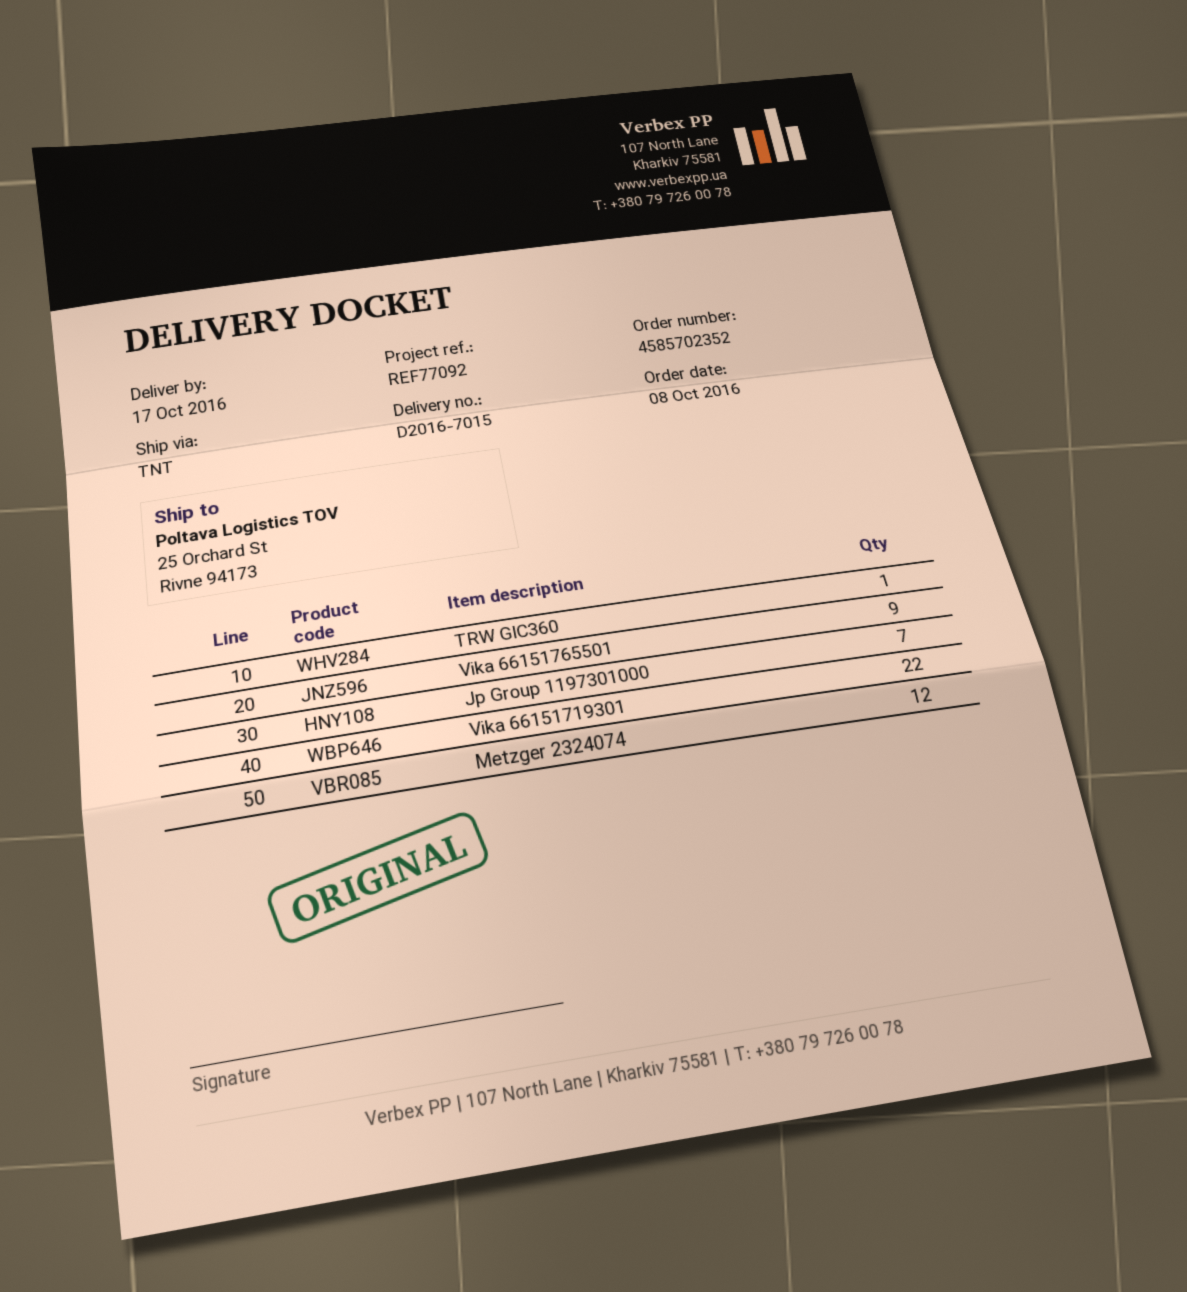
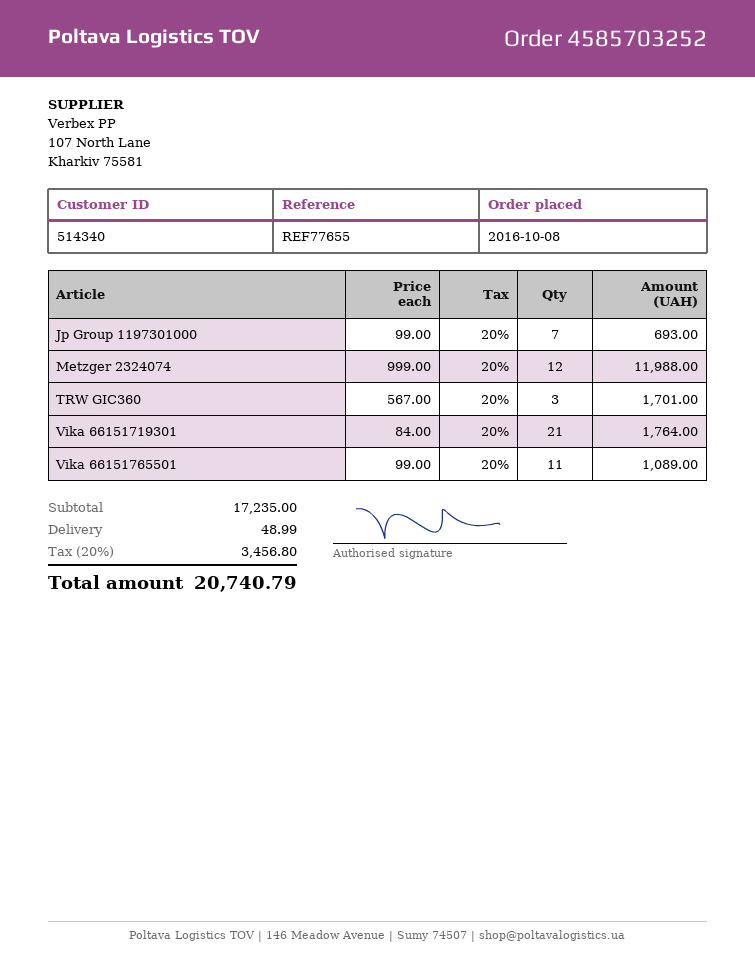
order number: 4585702352 -> 4585703252
reference: REF77092 -> REF77655
TRW GIC360: 1 -> 3
Vika 66151765501: 9 -> 11
Vika 66151719301: 22 -> 21

